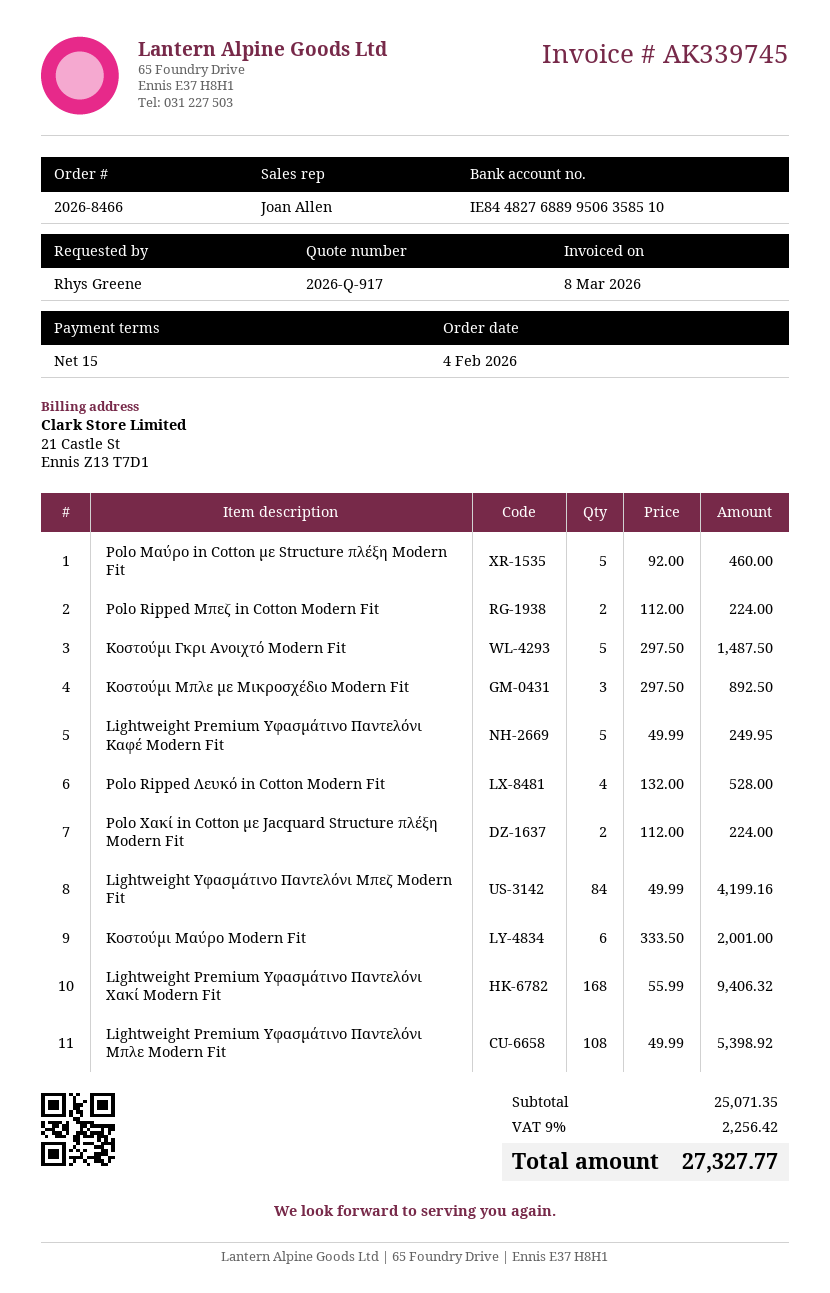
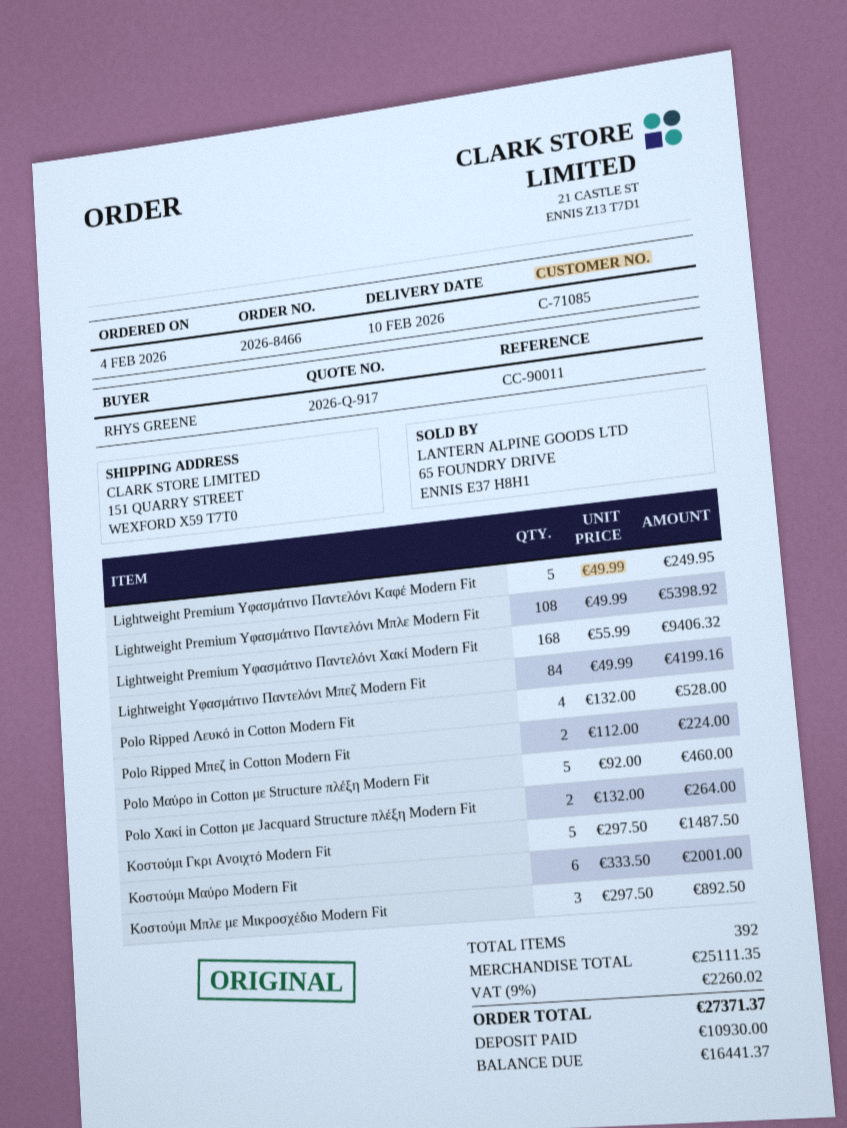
Polo Χακί in Cotton με Jacquard Structure πλέξη Modern Fit: 2 x 112.00 = 224.00 -> 2 x 132.00 = 264.00
subtotal: 25071.35 -> 25111.35
tax: 9% = 2256.42 -> 9% = 2260.02
total: 27327.77 -> 27371.37

